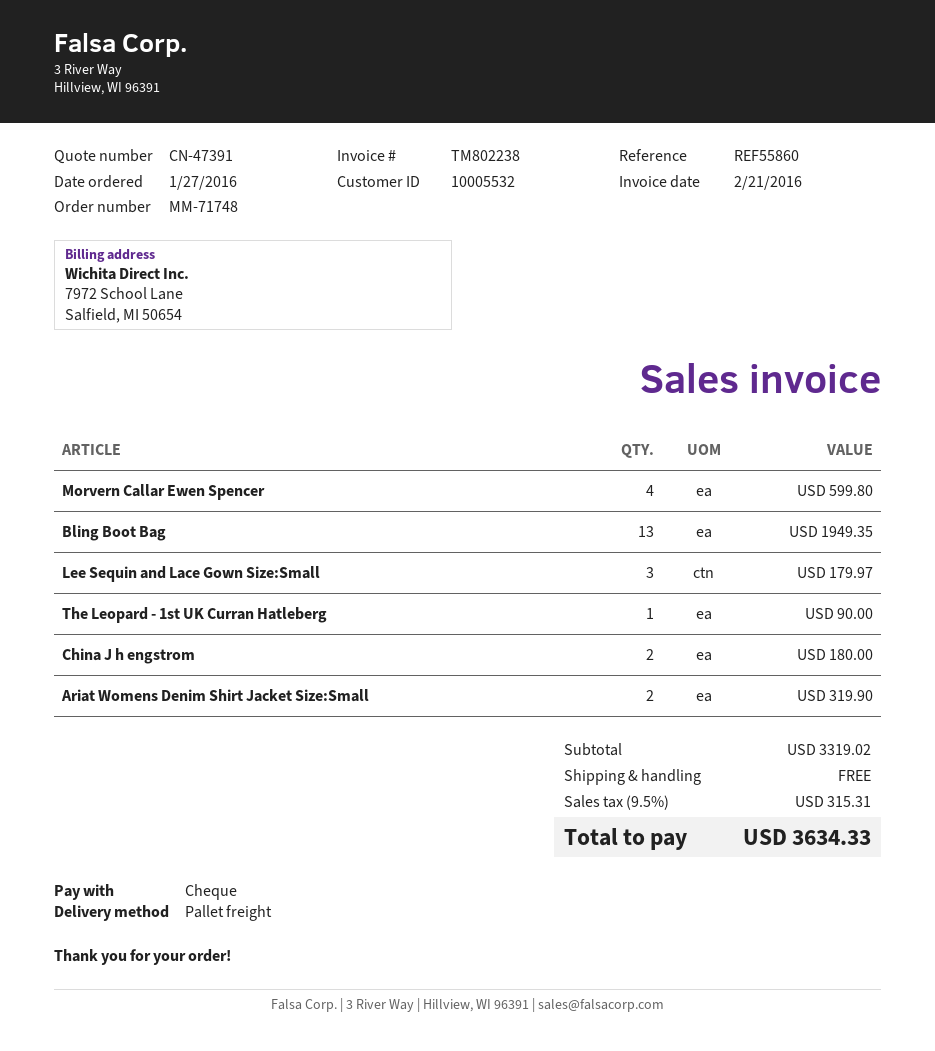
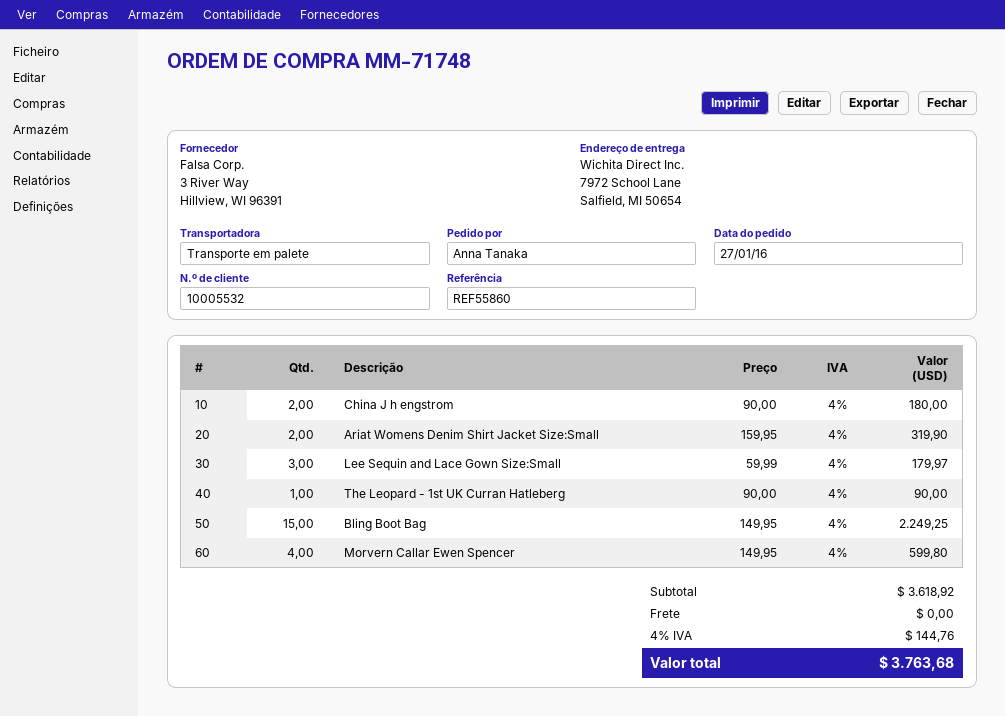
Bling Boot Bag: 13 for 1949.35 -> 15 for 2249.25
subtotal: 3319.02 -> 3618.92
tax: 9.5% = 315.31 -> 4% = 144.76
total: 3634.33 -> 3763.68

